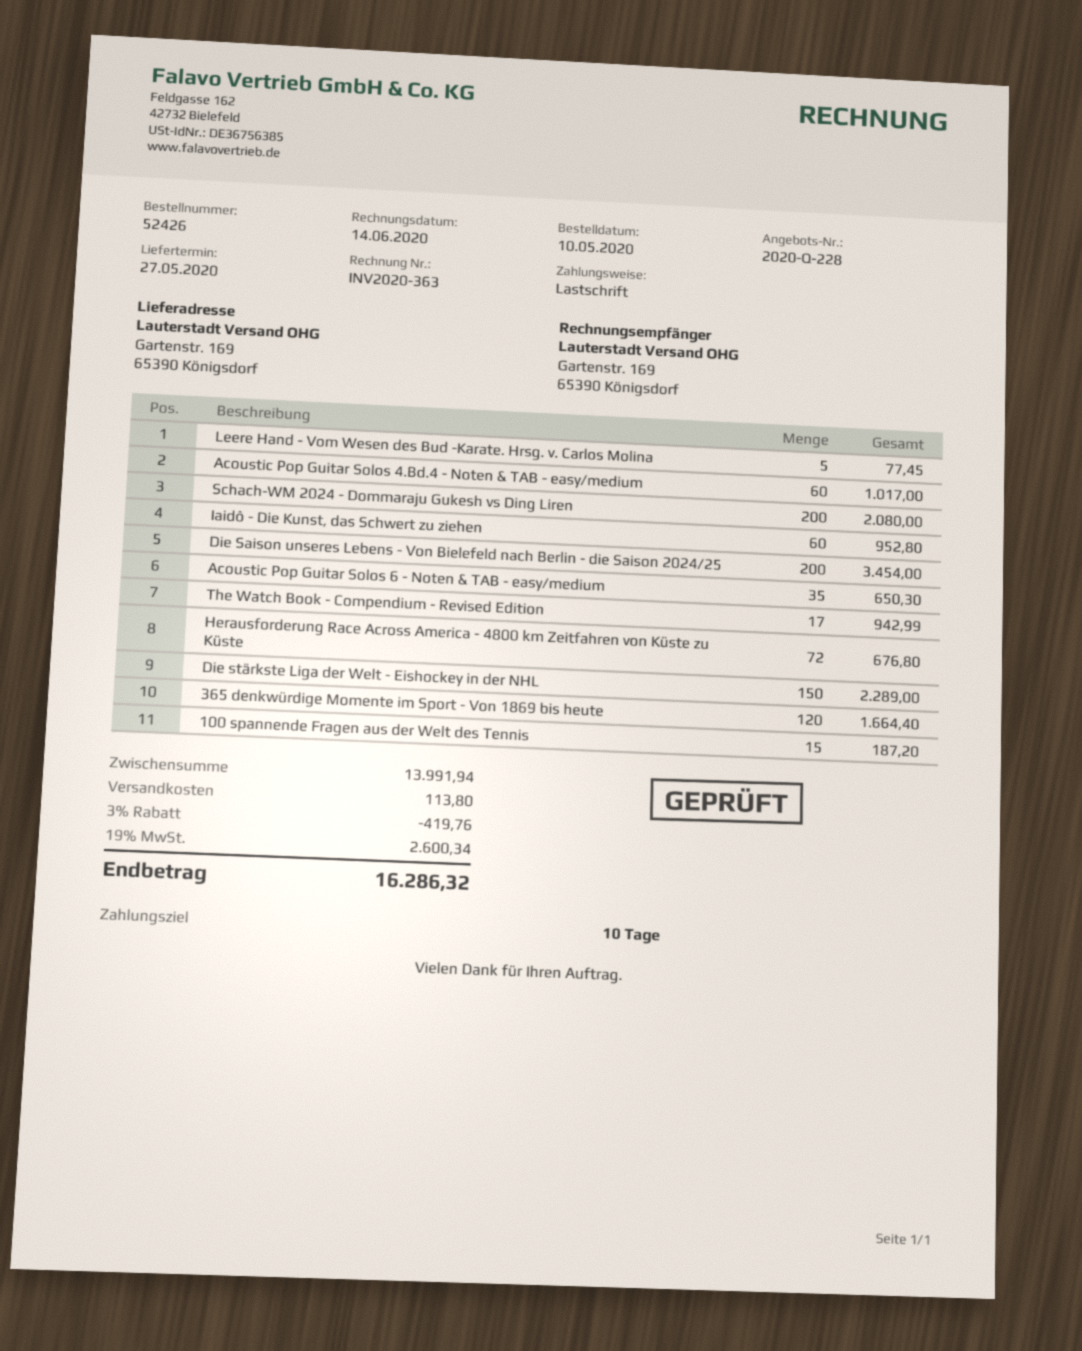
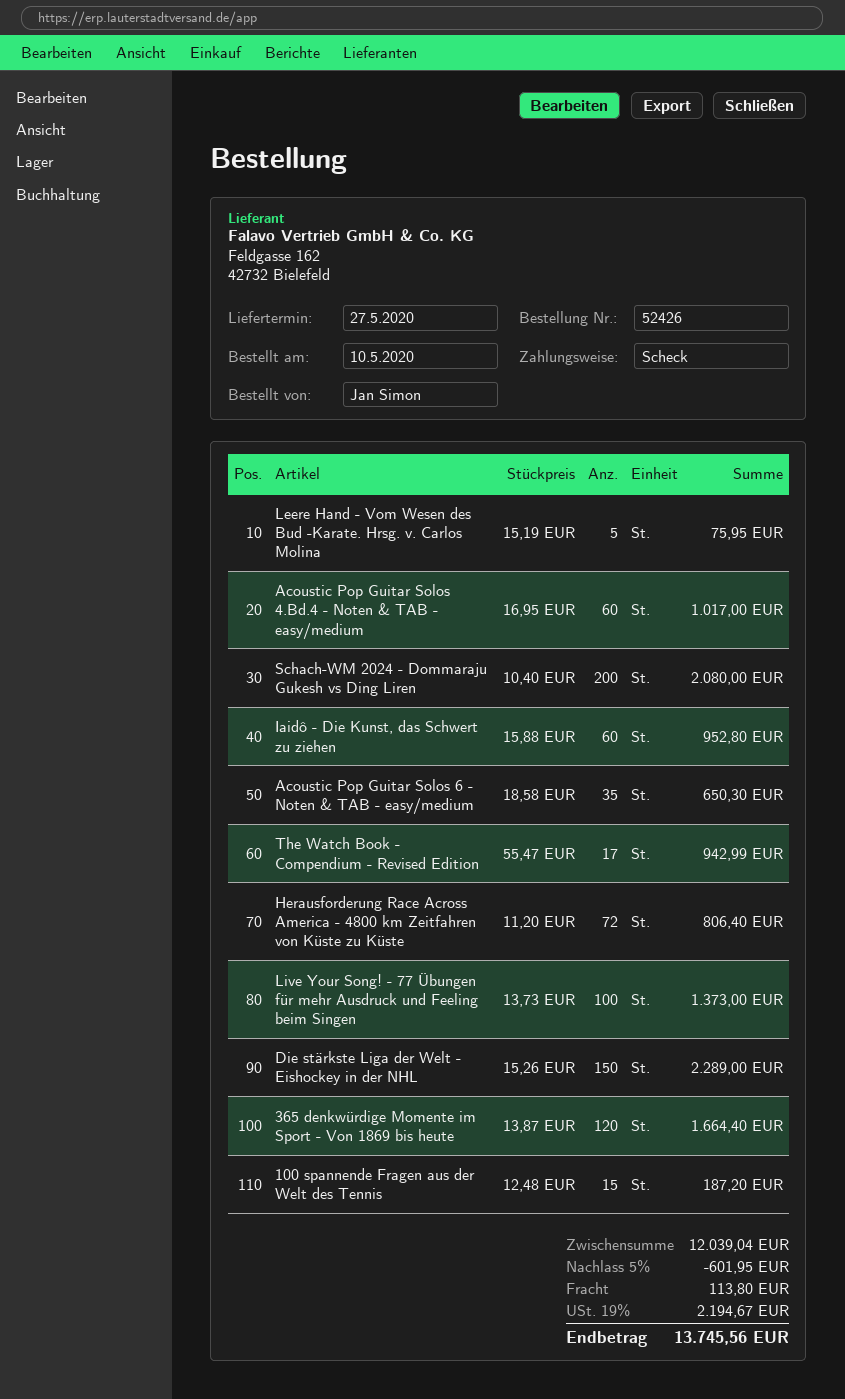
payment method: direct debit -> cheque
Leere Hand - Vom Wesen des Bud -Karate. Hrsg. v. Carlos Molina: 5 for 77.45 -> 5 for 75.95
Die Saison unseres Lebens - Von Bielefeld nach Berlin - die Saison 2024/25: 200 for 3454.00 -> none
Herausforderung Race Across America - 4800 km Zeitfahren von Küste zu Küste: 72 for 676.80 -> 72 for 806.40
Live Your Song! - 77 Übungen für mehr Ausdruck und Feeling beim Singen: none -> 100 for 1373.00
subtotal: 13991.94 -> 12039.04
discount: 3% = 419.76 -> 5% = 601.95
tax: 19% = 2600.34 -> 19% = 2194.67
total: 16286.32 -> 13745.56

